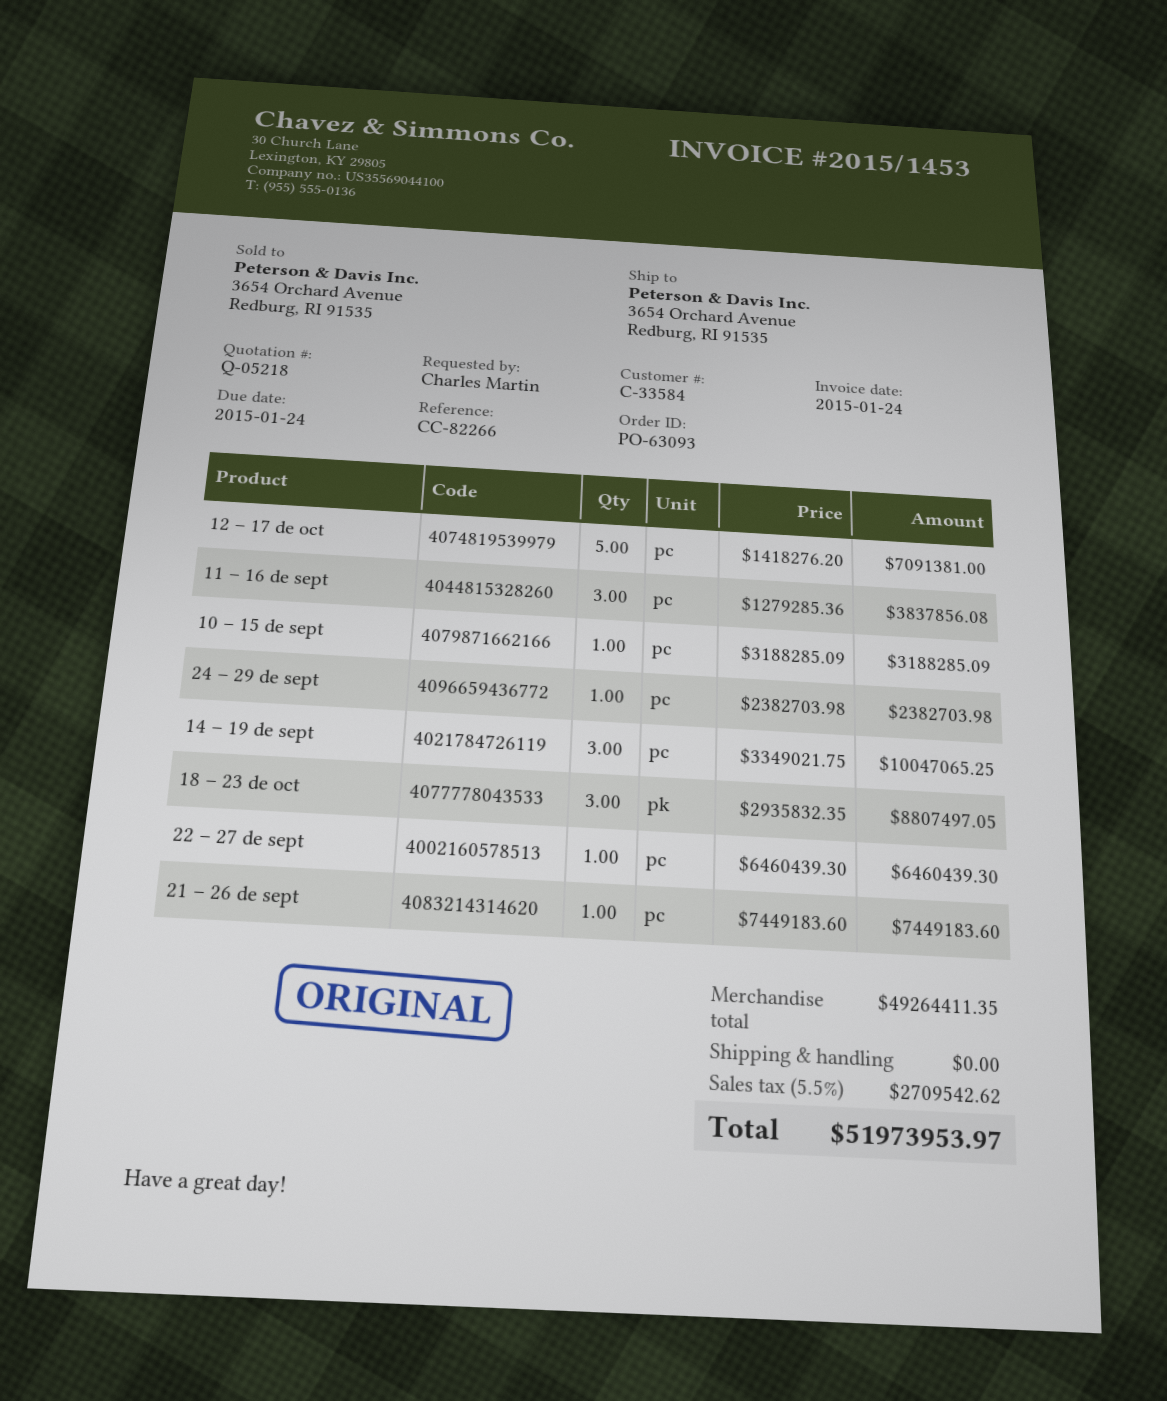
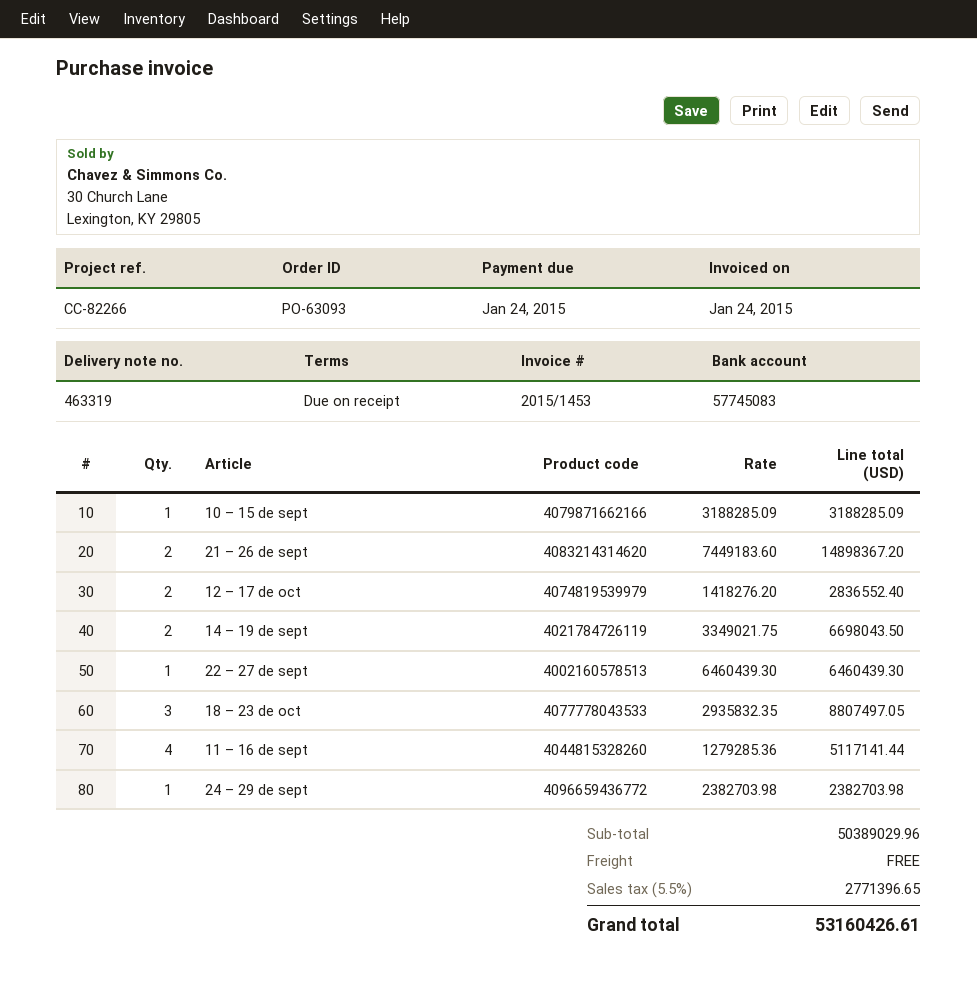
12 – 17 de oct: 5 x 1418276.20 = 7091381.00 -> 2 x 1418276.20 = 2836552.40
11 – 16 de sept: 3 x 1279285.36 = 3837856.08 -> 4 x 1279285.36 = 5117141.44
14 – 19 de sept: 3 x 3349021.75 = 10047065.25 -> 2 x 3349021.75 = 6698043.50
21 – 26 de sept: 1 x 7449183.60 = 7449183.60 -> 2 x 7449183.60 = 14898367.20
subtotal: 49264411.35 -> 50389029.96
tax: 5.5% = 2709542.62 -> 5.5% = 2771396.65
total: 51973953.97 -> 53160426.61

